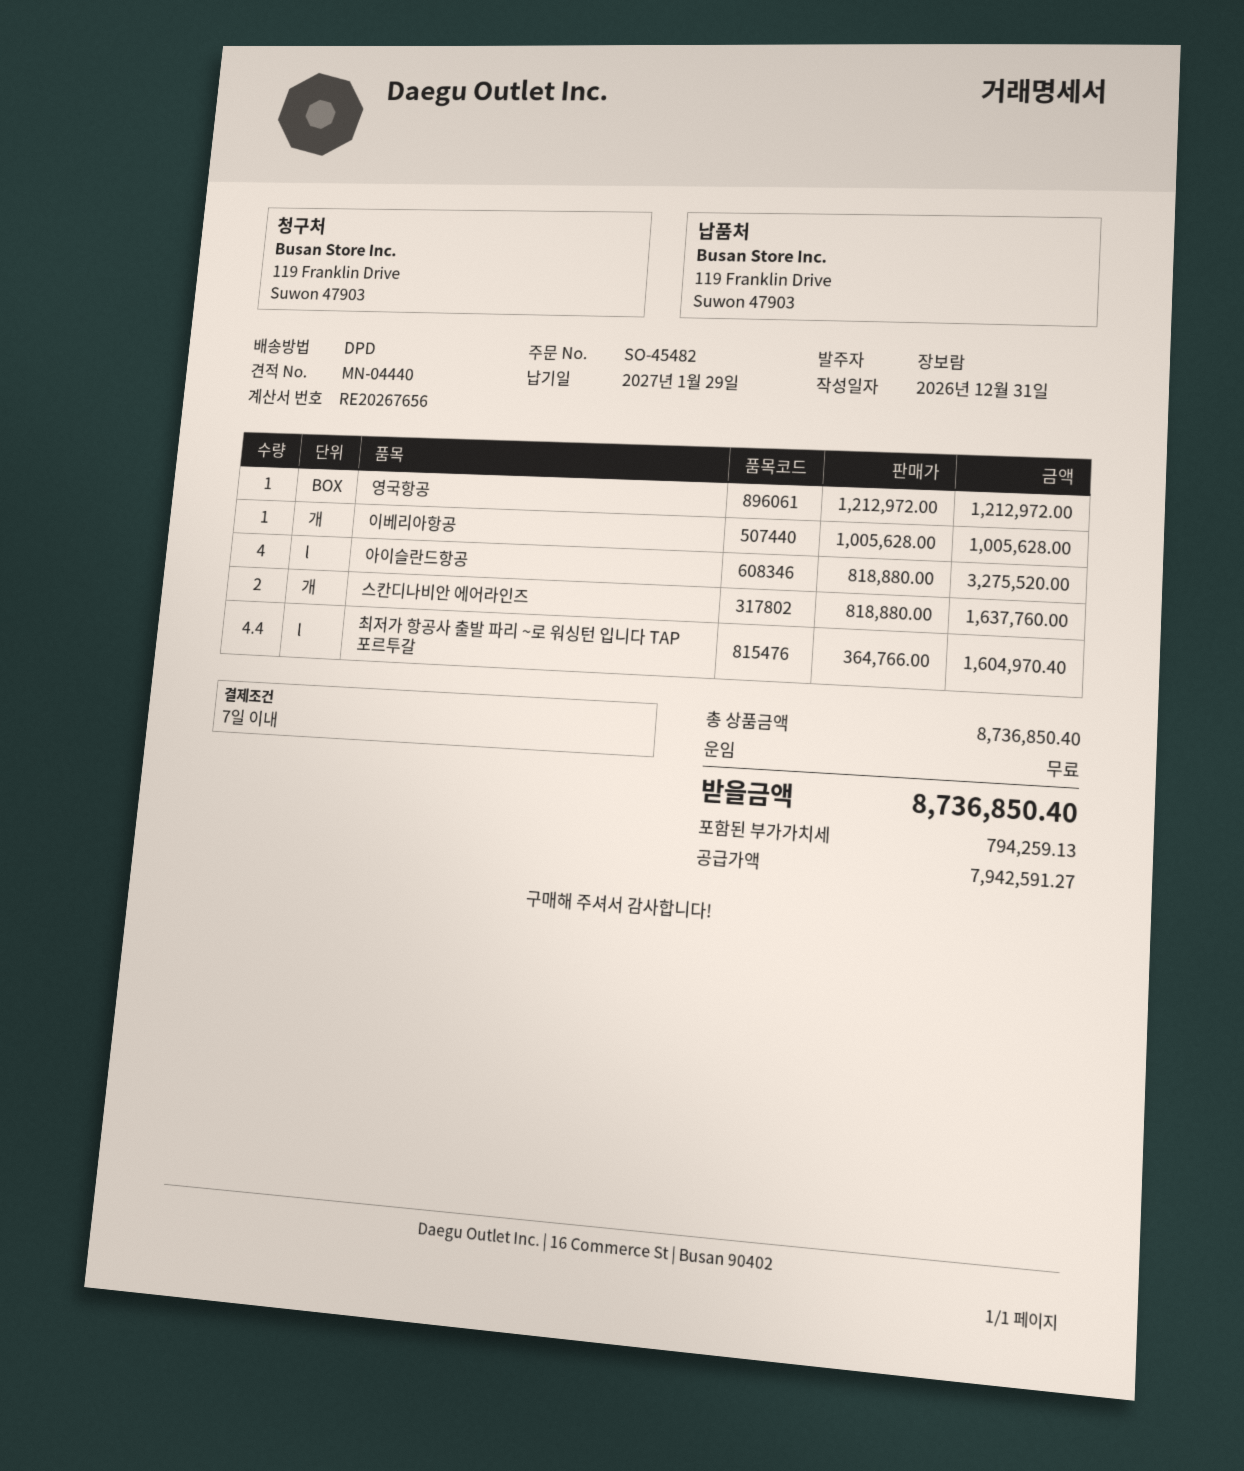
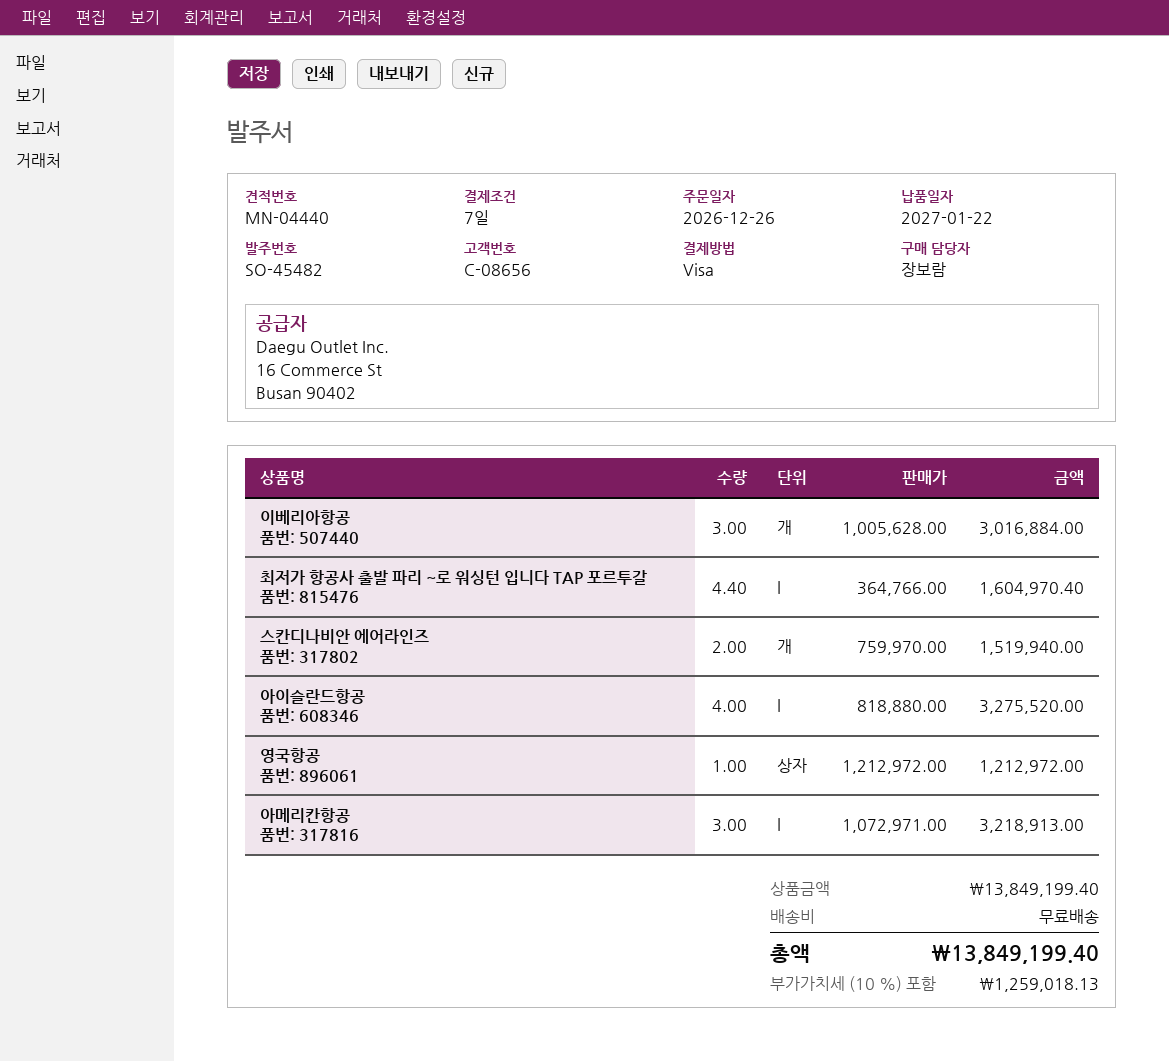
delivery date: 2027-01-29 -> 2027-01-22
이베리아항공: 1 x 1005628.00 = 1005628.00 -> 3 x 1005628.00 = 3016884.00
스칸디나비안 에어라인즈: 2 x 818880.00 = 1637760.00 -> 2 x 759970.00 = 1519940.00
아메리칸항공: none -> 3 x 1072971.00 = 3218913.00
subtotal: 8736850.40 -> 13849199.40
tax: 794259.13 -> 1259018.13
total: 8736850.40 -> 13849199.40

